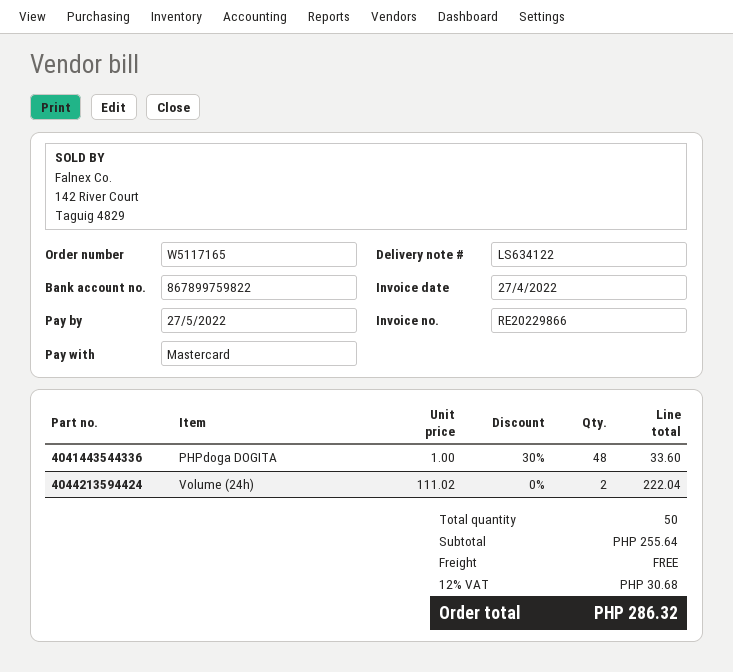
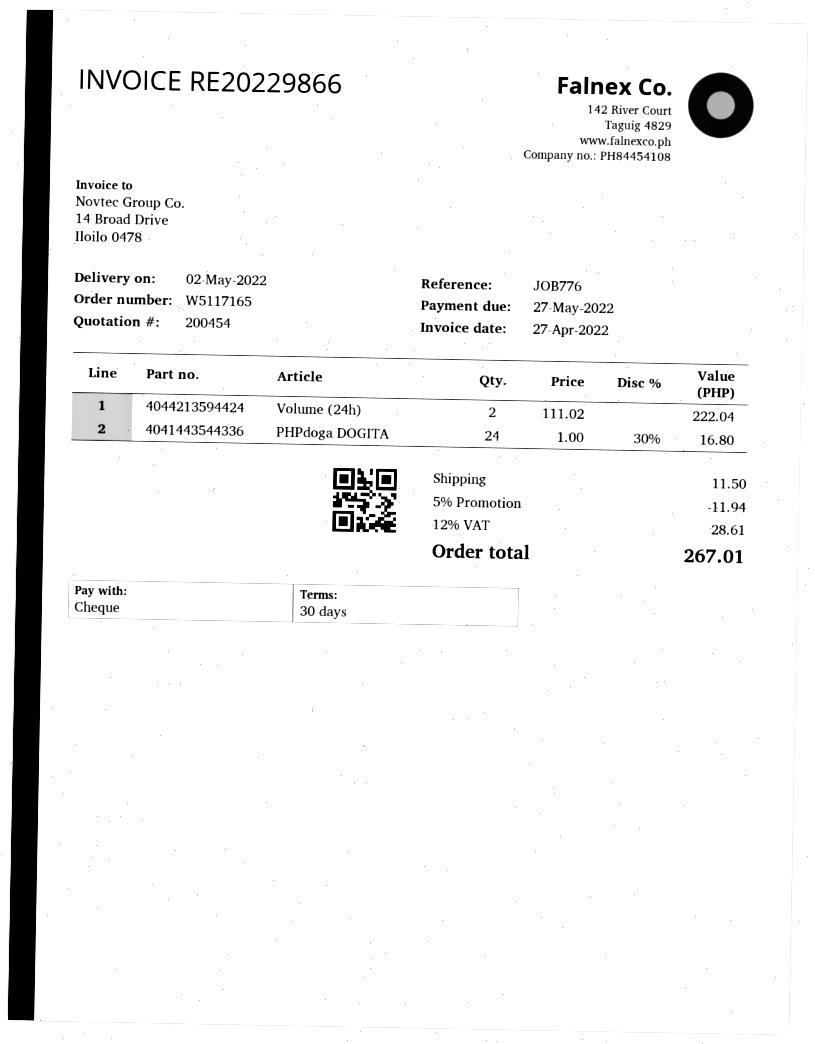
payment method: Mastercard -> cheque
PHPdoga DOGITA: 48 x 1.00 - 30% = 33.60 -> 24 x 1.00 - 30% = 16.80
discount: none -> 5% = 11.94
shipping: 0.00 -> 11.50
tax: 12% = 30.68 -> 12% = 28.61
total: 286.32 -> 267.01

